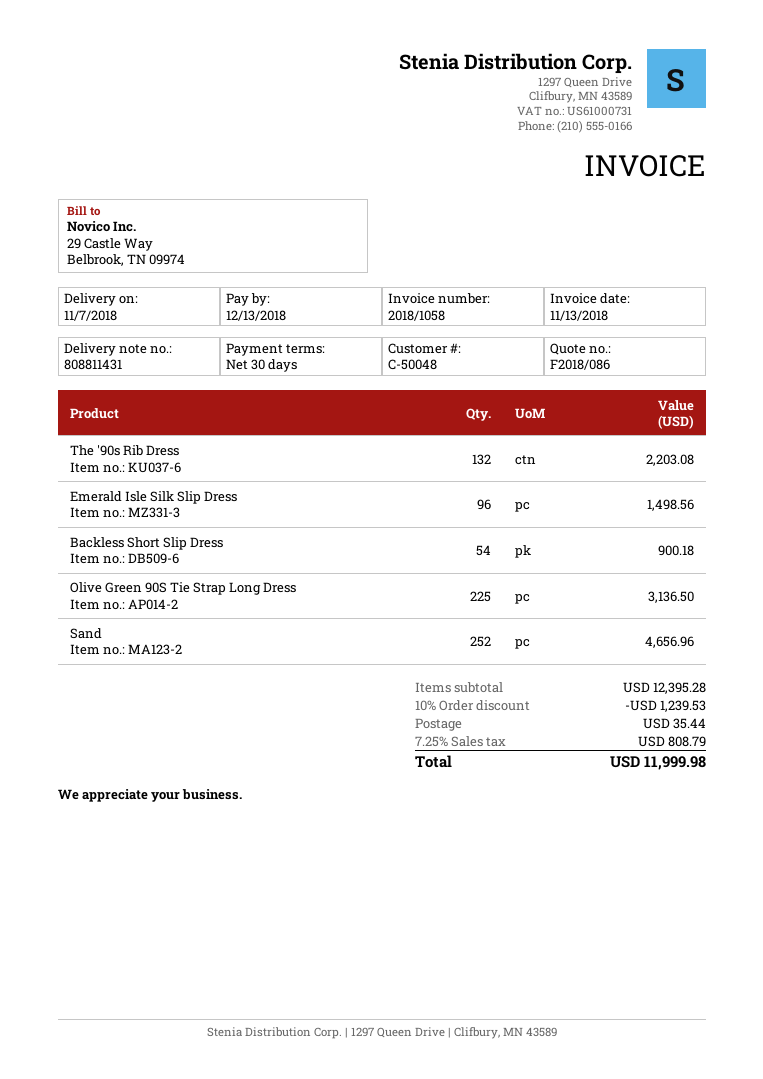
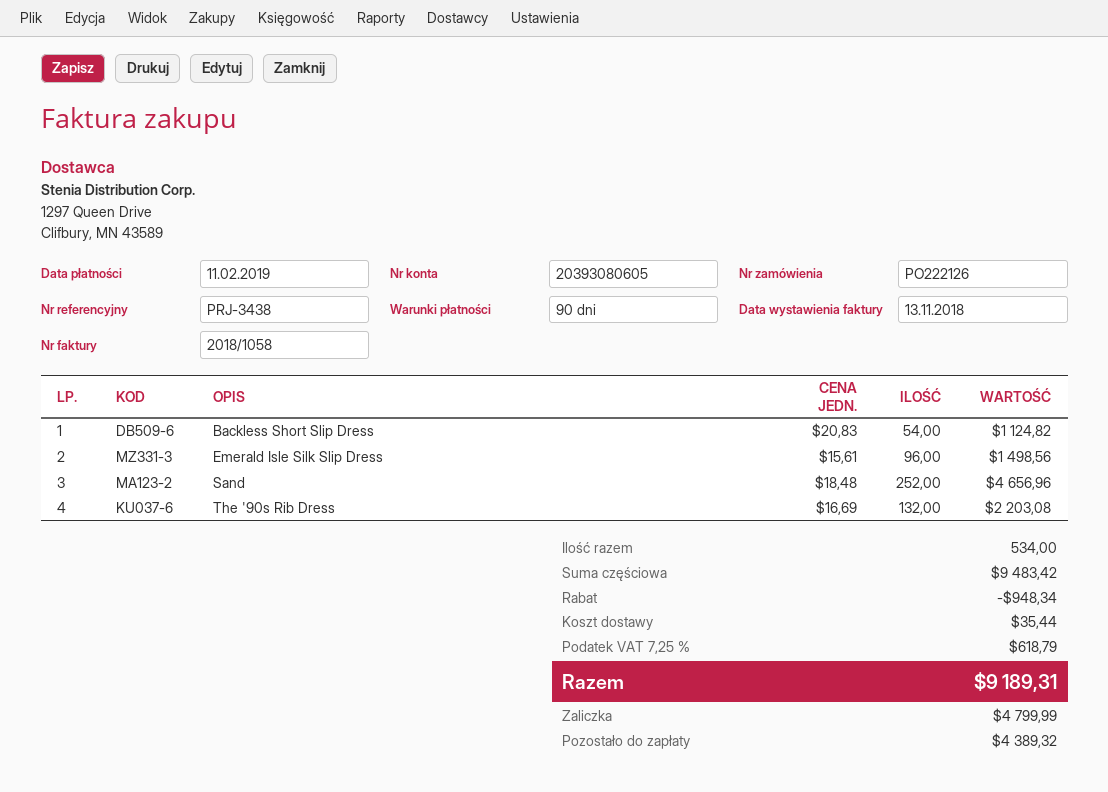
payment terms: 30 days -> 90 days
due date: 2018-12-13 -> 2019-02-11
Backless Short Slip Dress: 54 for 900.18 -> 54 for 1124.82
Olive Green 90S Tie Strap Long Dress: 225 for 3136.50 -> none
subtotal: 12395.28 -> 9483.42
discount: 1239.53 -> 948.34
tax: 7.25% = 808.79 -> 7.25% = 618.79
total: 11999.98 -> 9189.31

